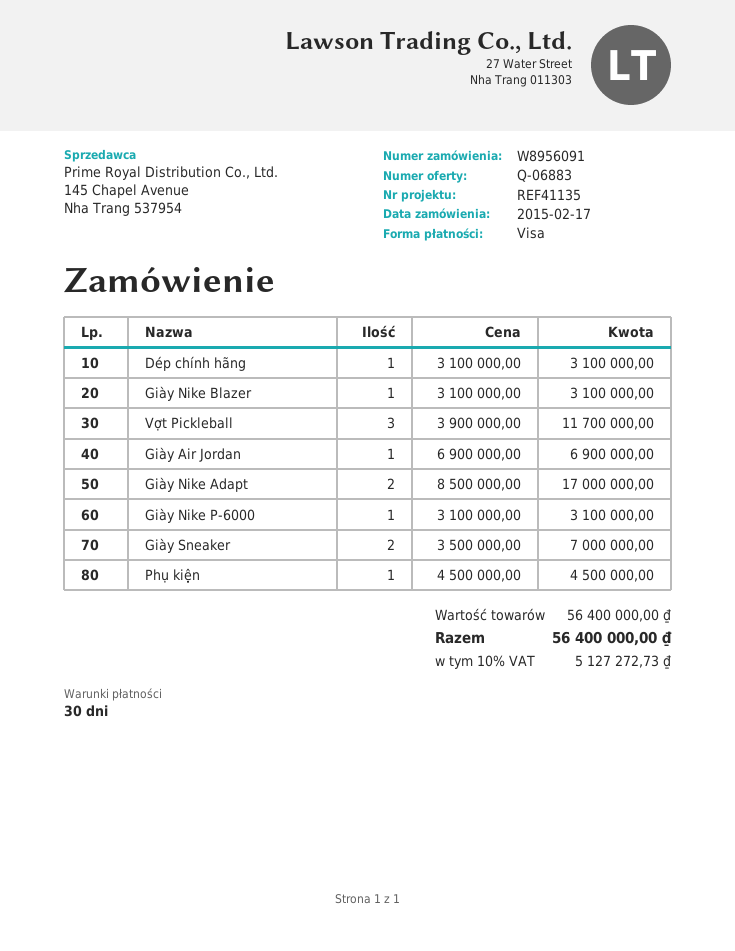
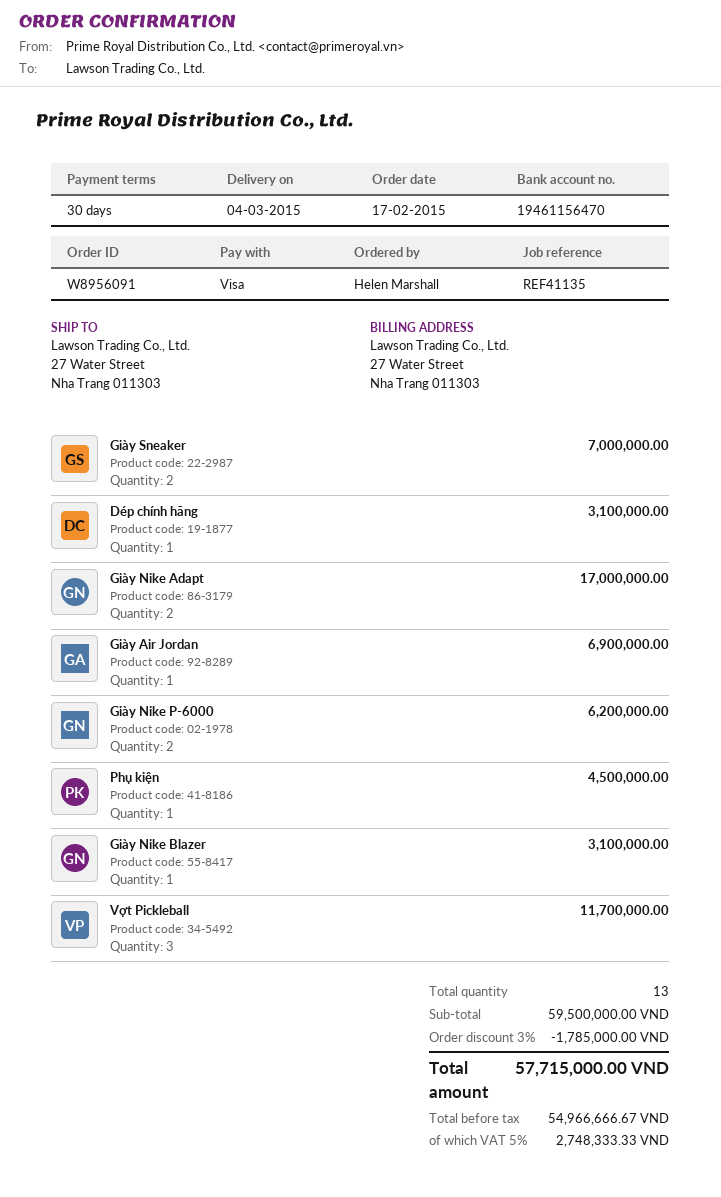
Giày Nike P-6000: 1 for 3100000.00 -> 2 for 6200000.00
subtotal: 56400000.00 -> 59500000.00
discount: none -> 3% = 1785000.00
tax: 10% = 5127272.73 -> 5% = 2748333.33
total: 56400000.00 -> 57715000.00

